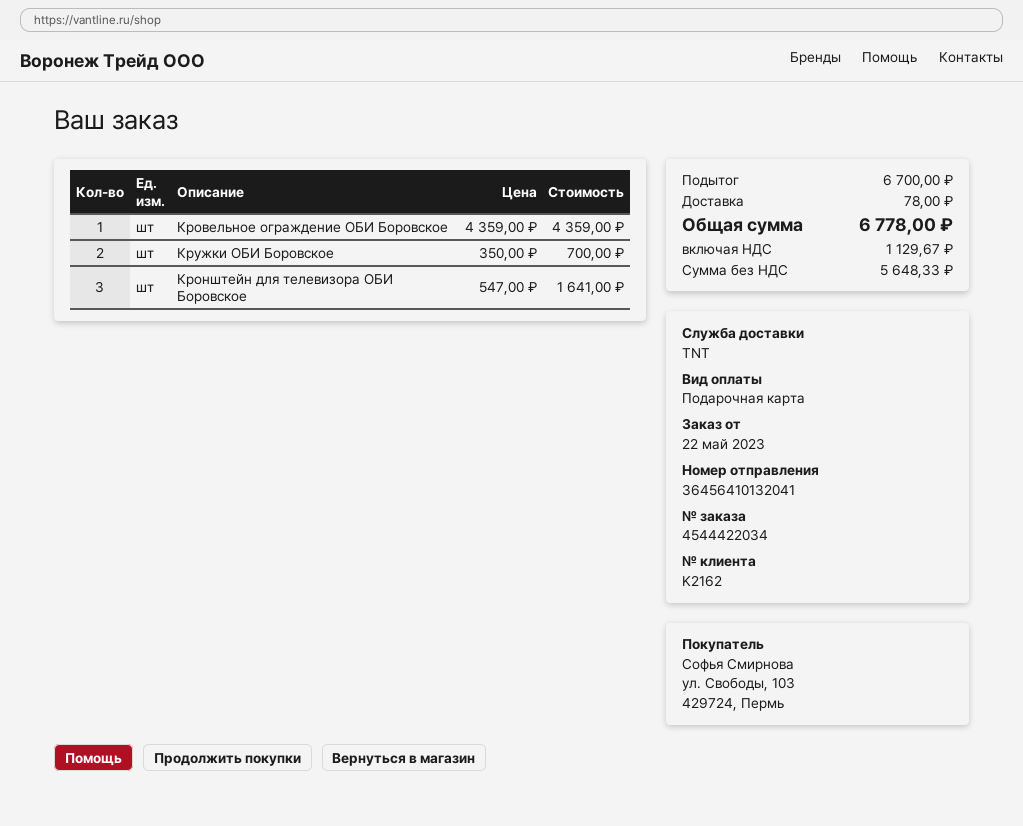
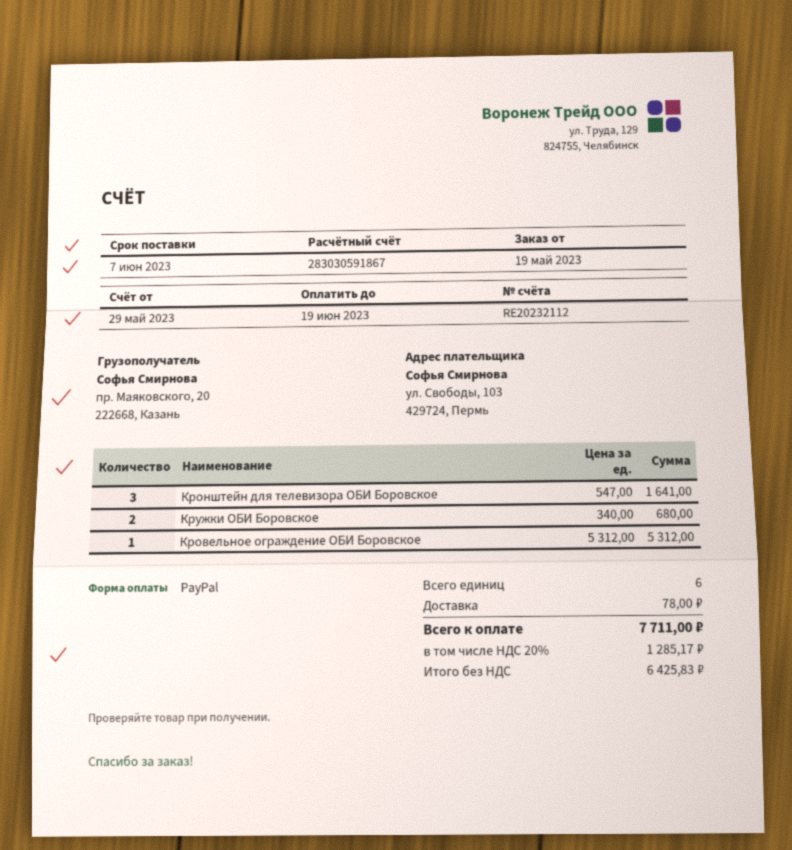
order date: 2023-05-22 -> 2023-05-19
payment method: gift card -> PayPal
Кровельное ограждение ОБИ Боровское: 1 x 4359.00 = 4359.00 -> 1 x 5312.00 = 5312.00
Кружки ОБИ Боровское: 2 x 350.00 = 700.00 -> 2 x 340.00 = 680.00
net: 5648.33 -> 6425.83
tax: 1129.67 -> 1285.17
total: 6778.00 -> 7711.00

